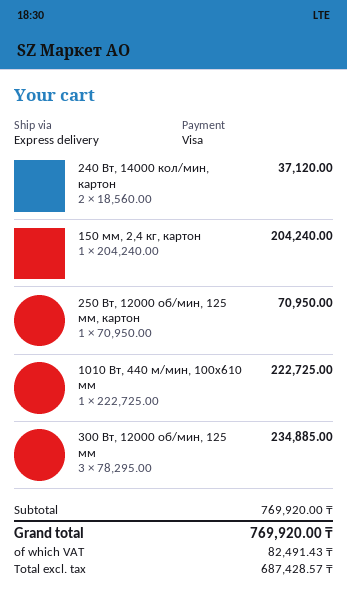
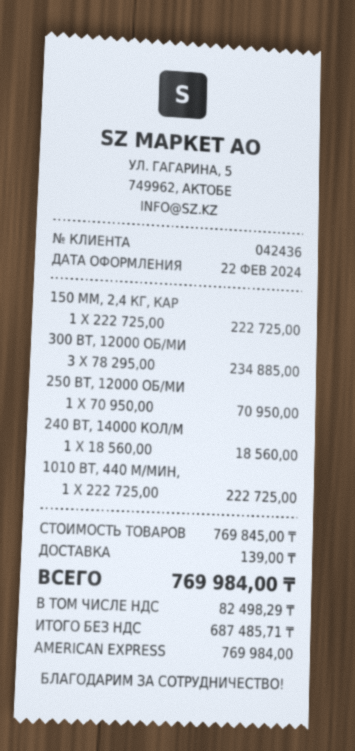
payment method: Visa -> American Express
240 Вт, 14000 кол/мин, картон: 2 x 18560.00 = 37120.00 -> 1 x 18560.00 = 18560.00
150 мм, 2,4 кг, картон: 1 x 204240.00 = 204240.00 -> 1 x 222725.00 = 222725.00
subtotal: 769920.00 -> 769845.00
shipping: none -> 139.00
net: 687428.57 -> 687485.71
tax: 82491.43 -> 82498.29
total: 769920.00 -> 769984.00

